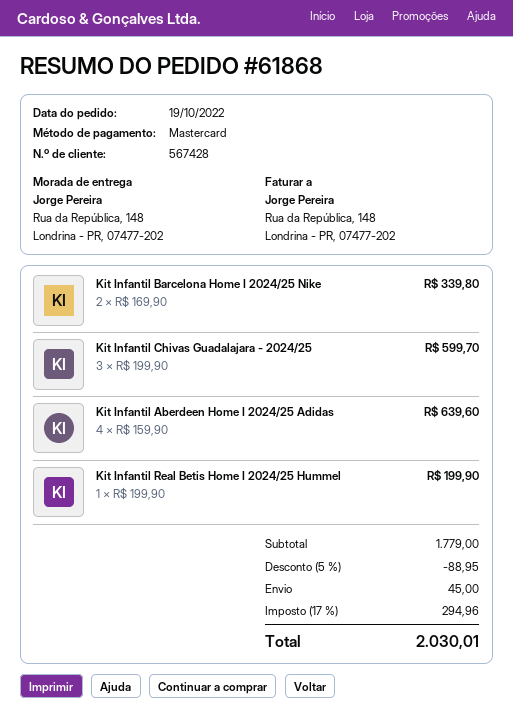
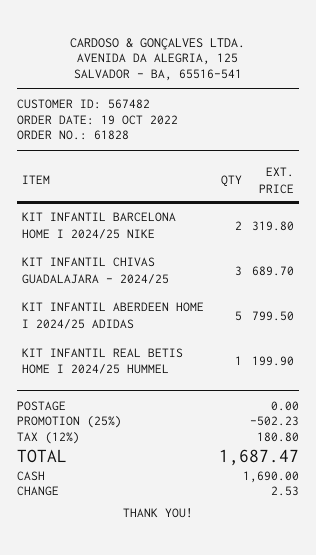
order number: 61868 -> 61828
customer number: 567428 -> 567482
payment method: Mastercard -> cash
Kit Infantil Barcelona Home I 2024/25 Nike: 2 for 339.80 -> 2 for 319.80
Kit Infantil Chivas Guadalajara - 2024/25: 3 for 599.70 -> 3 for 689.70
Kit Infantil Aberdeen Home I 2024/25 Adidas: 4 for 639.60 -> 5 for 799.50
discount: 5% = 88.95 -> 25% = 502.23
shipping: 45.00 -> 0.00
tax: 17% = 294.96 -> 12% = 180.80
total: 2030.01 -> 1687.47

